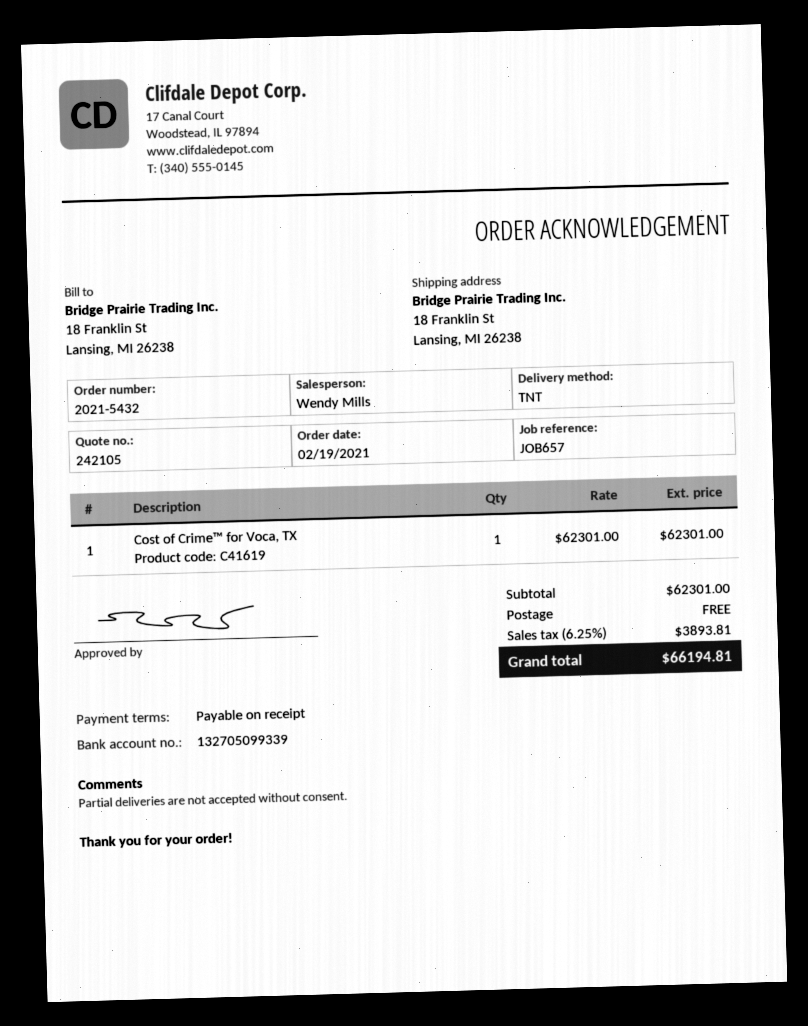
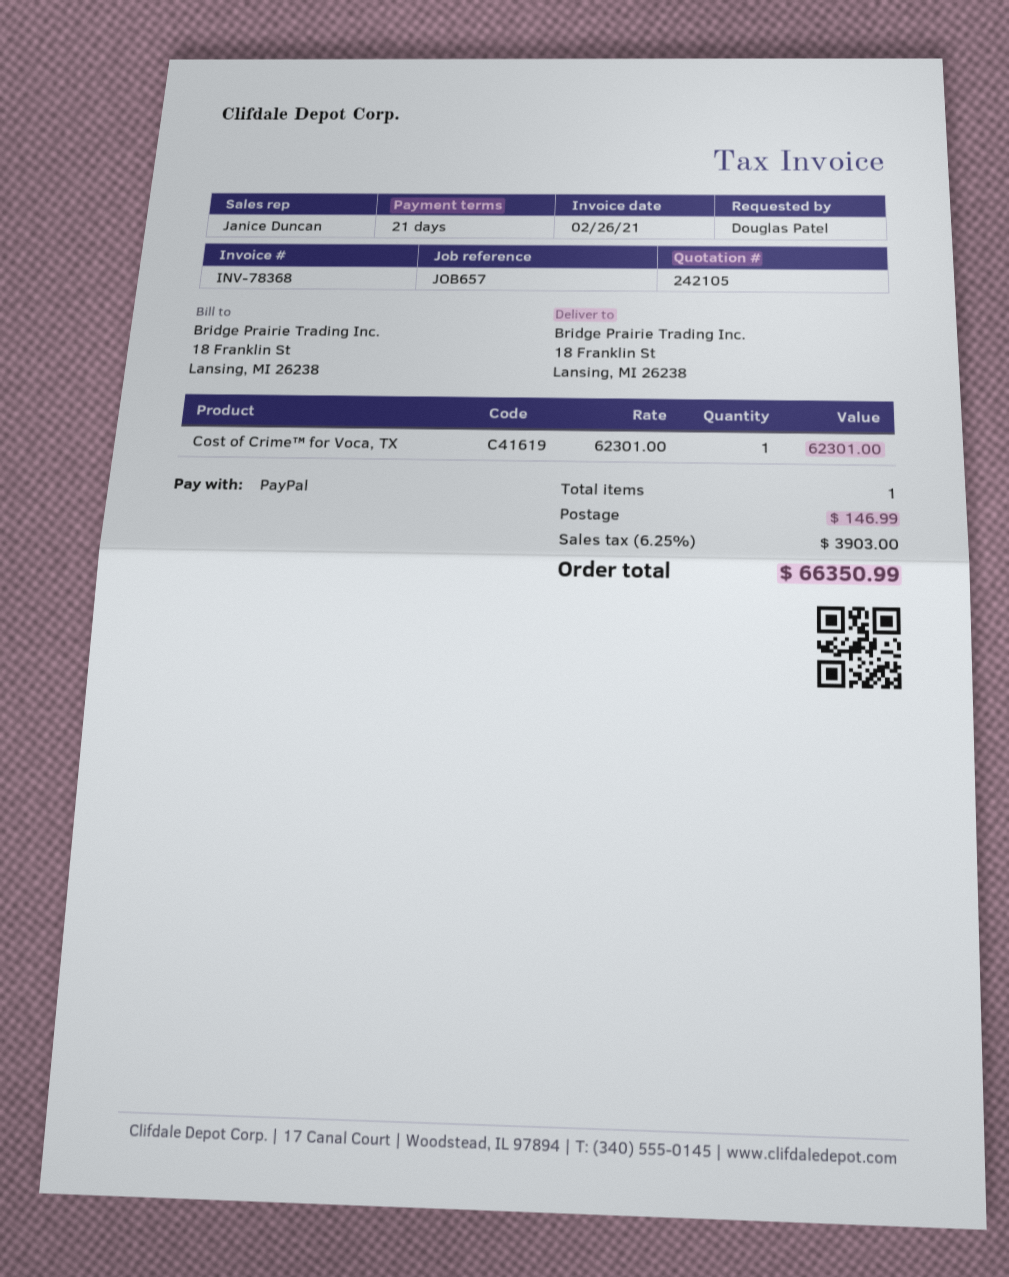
payment terms: on receipt -> 21 days
sales rep: Wendy Mills -> Janice Duncan
shipping: 0.00 -> 146.99
tax: 6.25% = 3893.81 -> 6.25% = 3903.00
total: 66194.81 -> 66350.99

